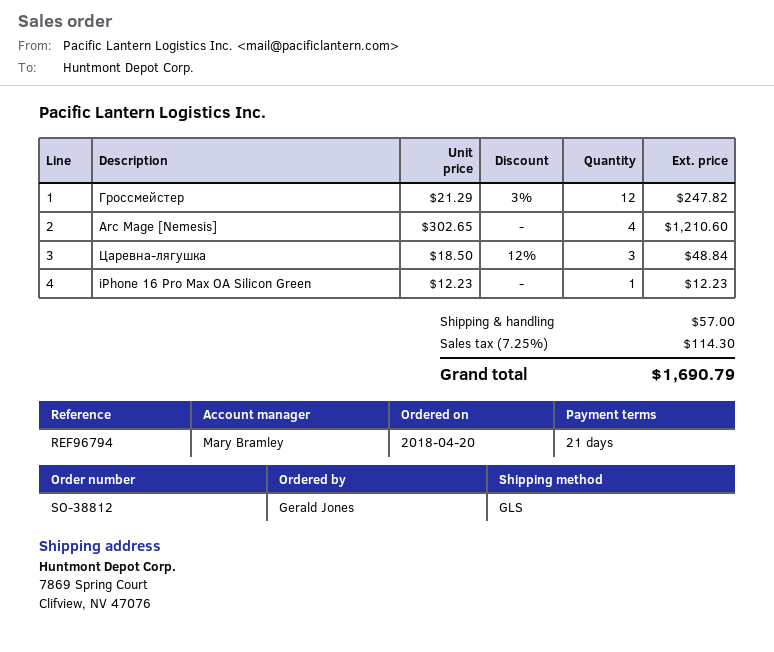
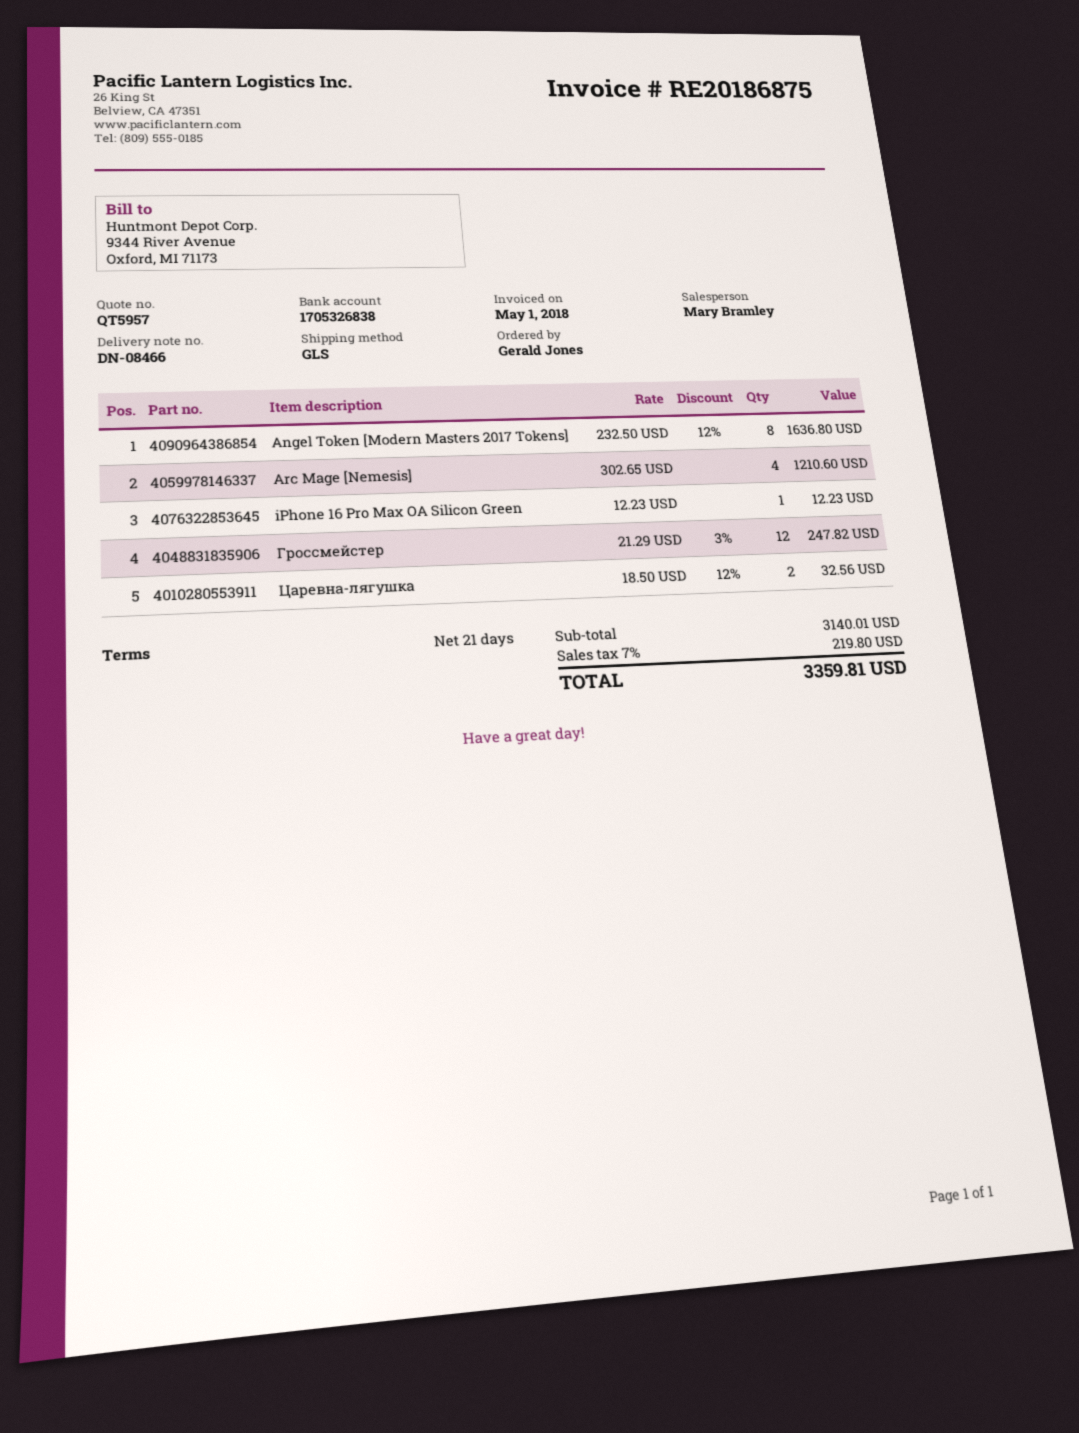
Царевна-лягушка: 3 x 18.50 - 12% = 48.84 -> 2 x 18.50 - 12% = 32.56
Angel Token [Modern Masters 2017 Tokens]: none -> 8 x 232.50 - 12% = 1636.80
shipping: 57.00 -> none
tax: 7.25% = 114.30 -> 7% = 219.80
total: 1690.79 -> 3359.81

